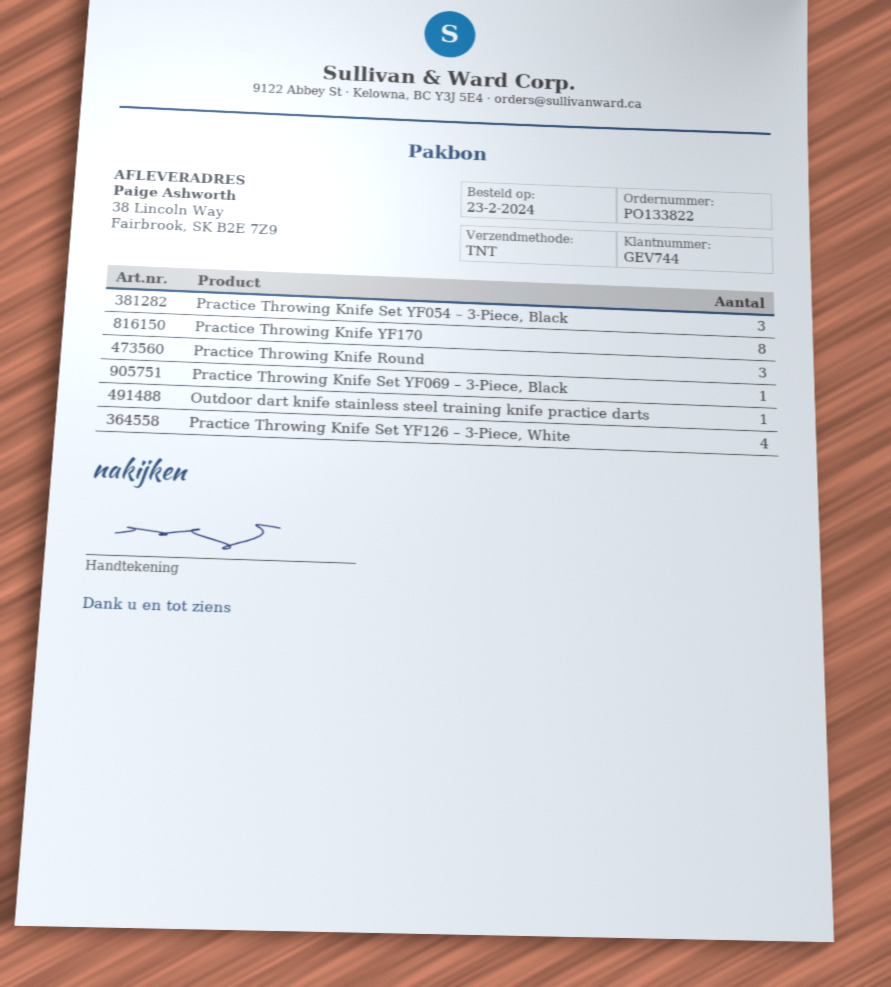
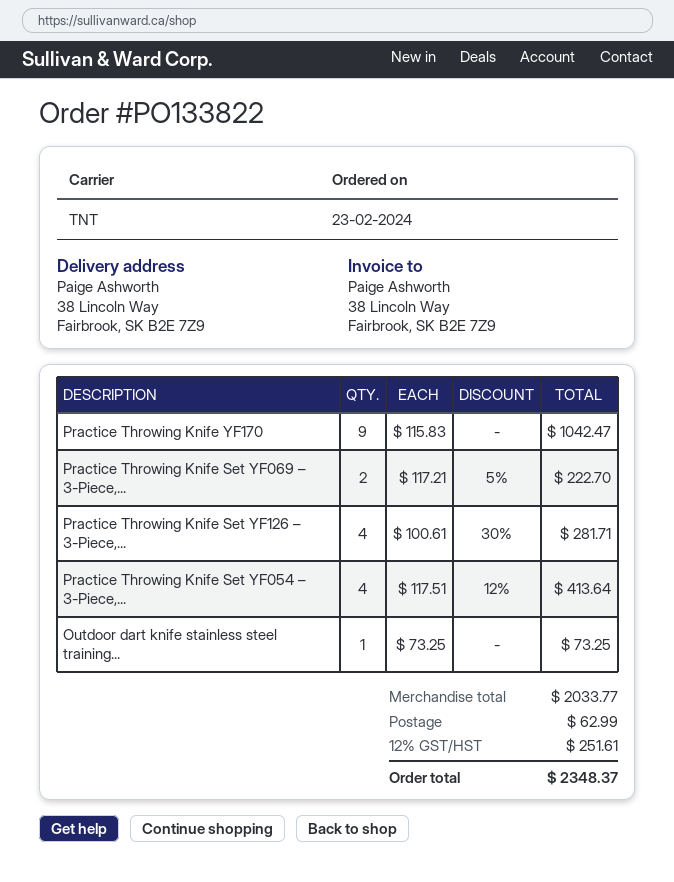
Practice Throwing Knife Set YF054 – 3-Piece, Black: 3 -> 4
Practice Throwing Knife YF170: 8 -> 9
Practice Throwing Knife Round: 3 -> none
Practice Throwing Knife Set YF069 – 3-Piece, Black: 1 -> 2

